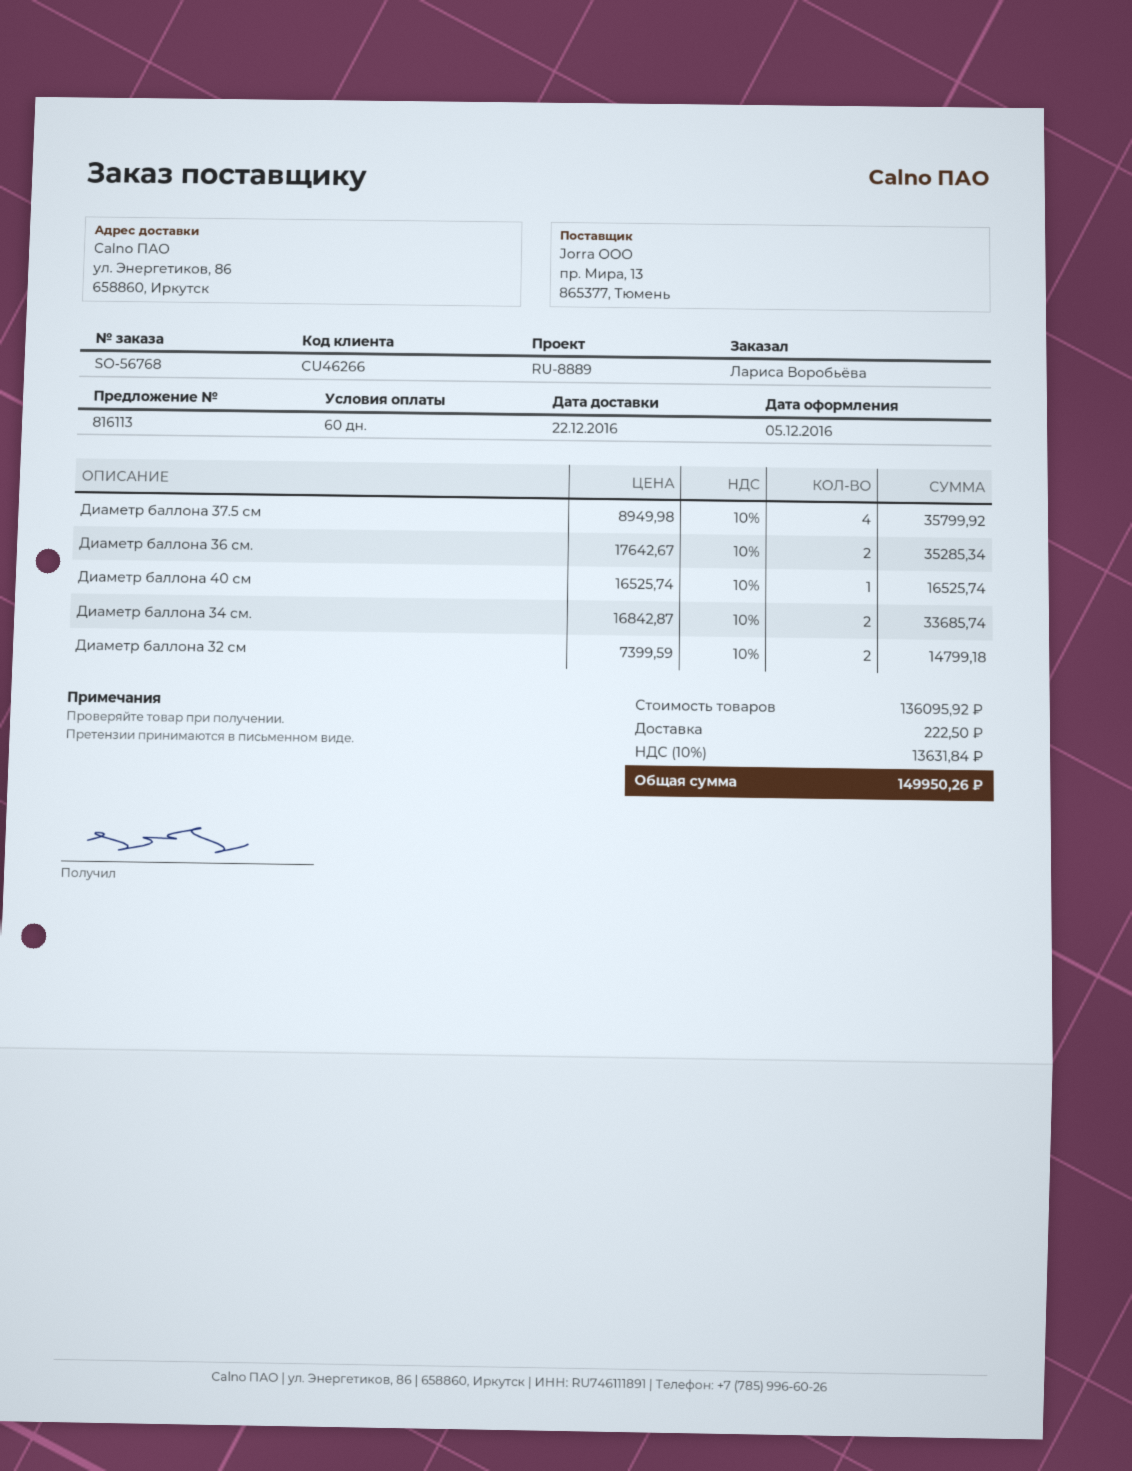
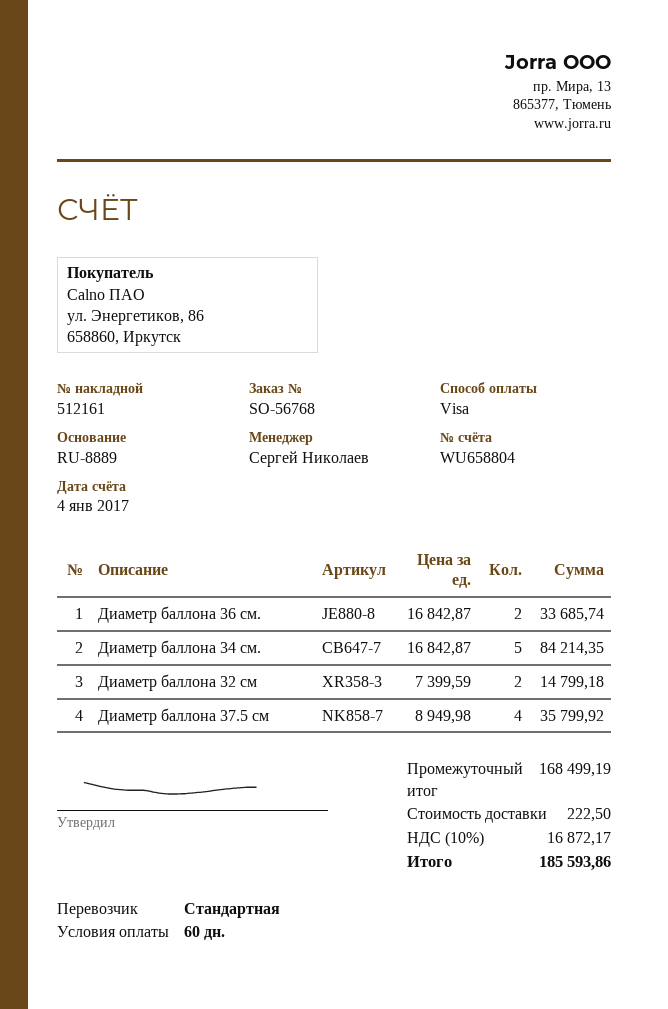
Диаметр баллона 36 см.: 2 x 17642.67 = 35285.34 -> 2 x 16842.87 = 33685.74
Диаметр баллона 40 см: 1 x 16525.74 = 16525.74 -> none
Диаметр баллона 34 см.: 2 x 16842.87 = 33685.74 -> 5 x 16842.87 = 84214.35
subtotal: 136095.92 -> 168499.19
tax: 10% = 13631.84 -> 10% = 16872.17
total: 149950.26 -> 185593.86

